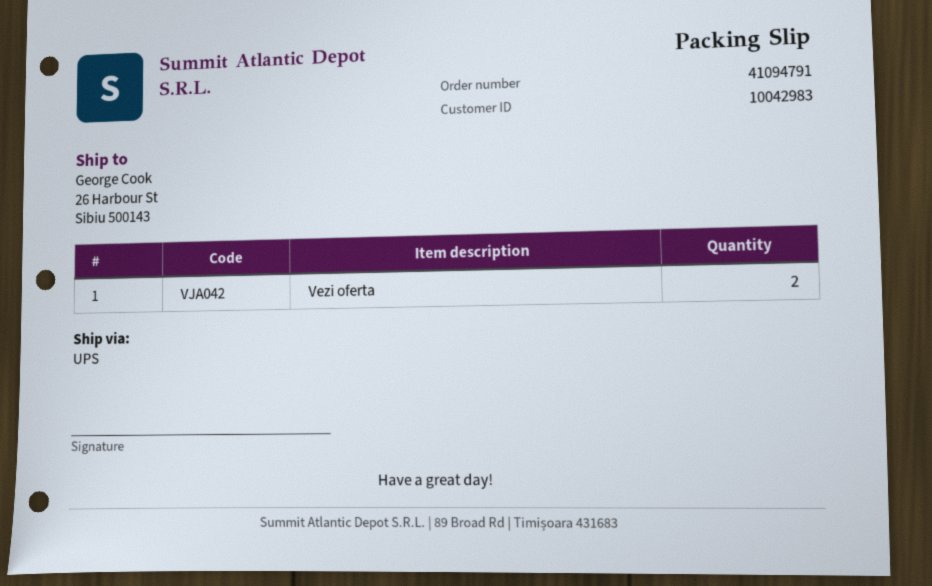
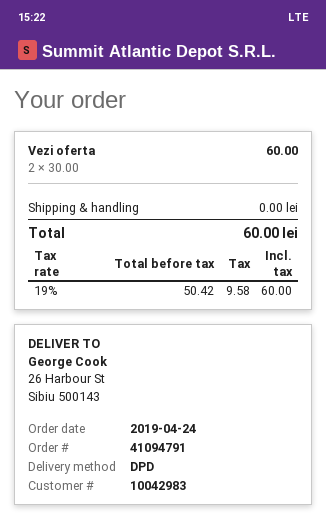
shipping method: UPS -> DPD

